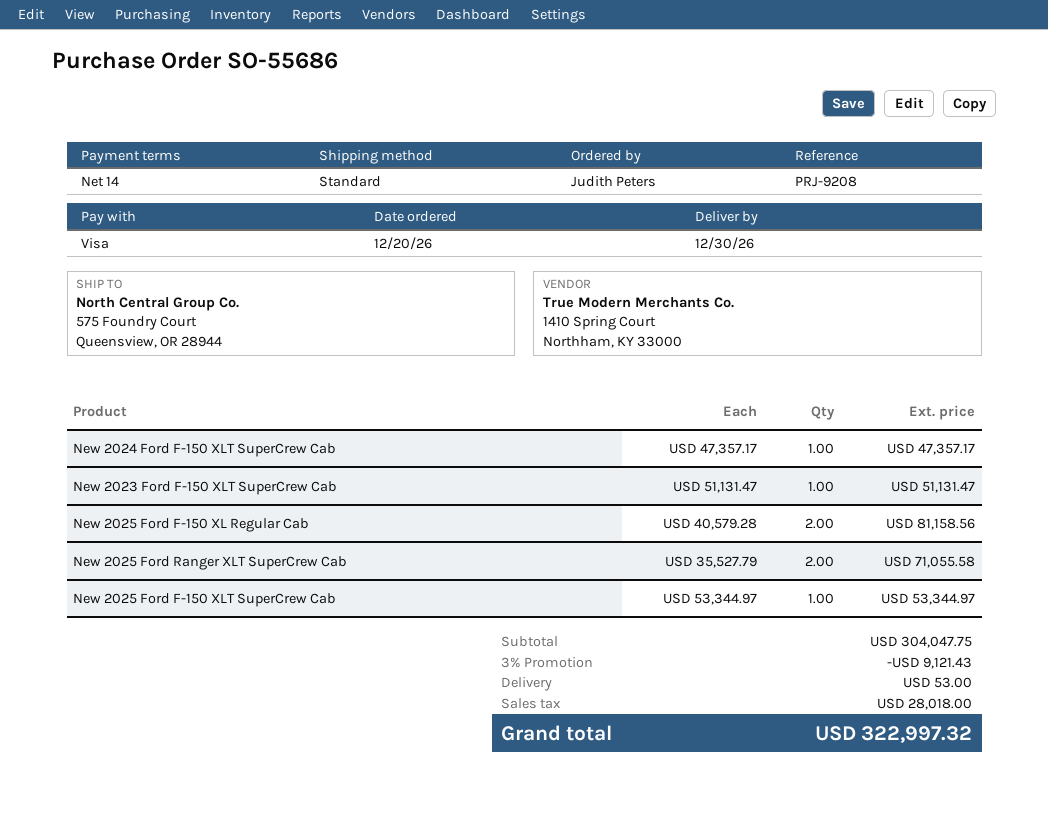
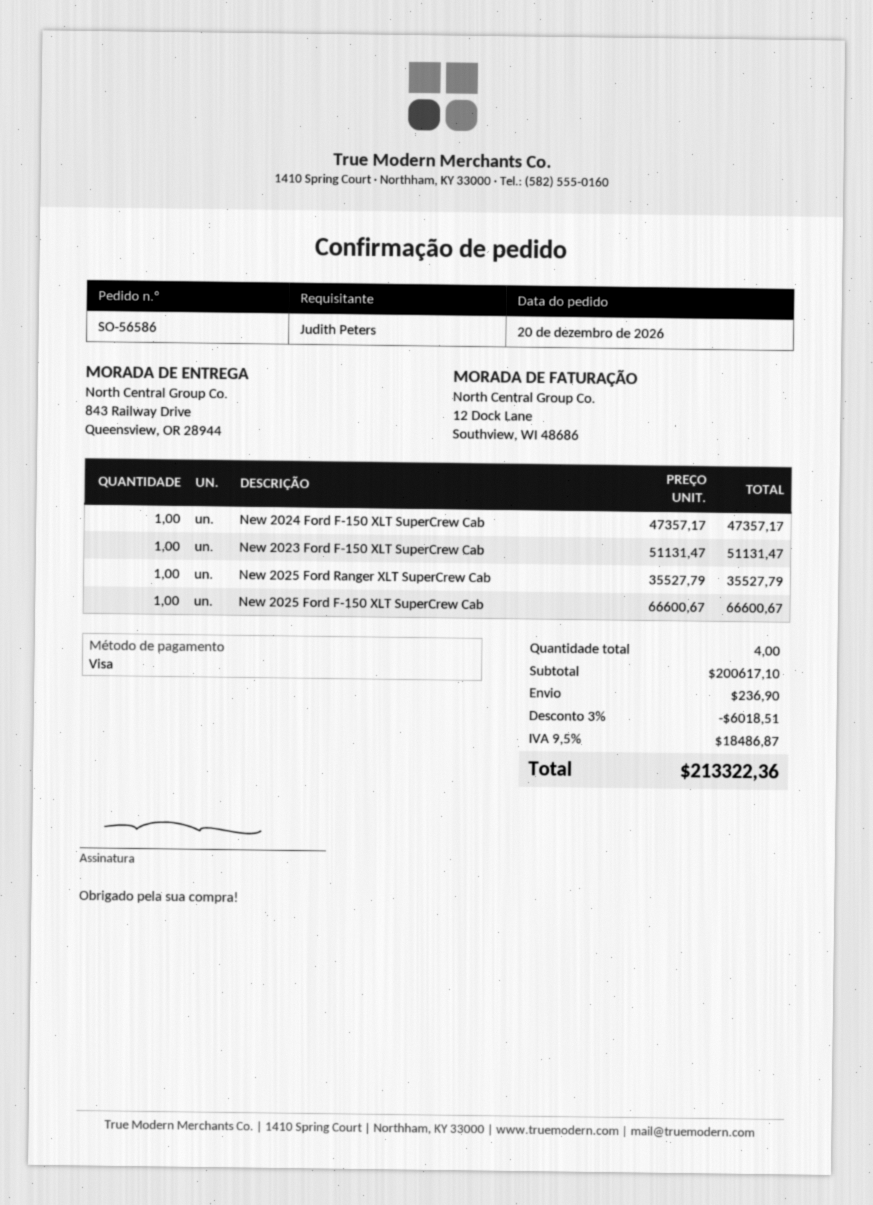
order number: SO-55686 -> SO-56586
ship to: 575 Foundry Court, Queensview, OR 28944 -> 843 Railway Drive, Queensview, OR 28944
New 2025 Ford F-150 XL Regular Cab: 2 x 40579.28 = 81158.56 -> none
New 2025 Ford Ranger XLT SuperCrew Cab: 2 x 35527.79 = 71055.58 -> 1 x 35527.79 = 35527.79
New 2025 Ford F-150 XLT SuperCrew Cab: 1 x 53344.97 = 53344.97 -> 1 x 66600.67 = 66600.67
subtotal: 304047.75 -> 200617.10
discount: 3% = 9121.43 -> 3% = 6018.51
shipping: 53.00 -> 236.90
tax: 28018.00 -> 18486.87
total: 322997.32 -> 213322.36

